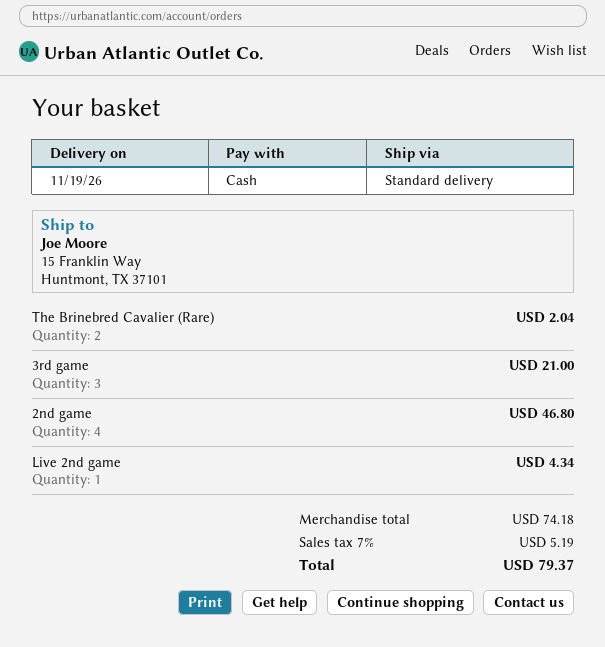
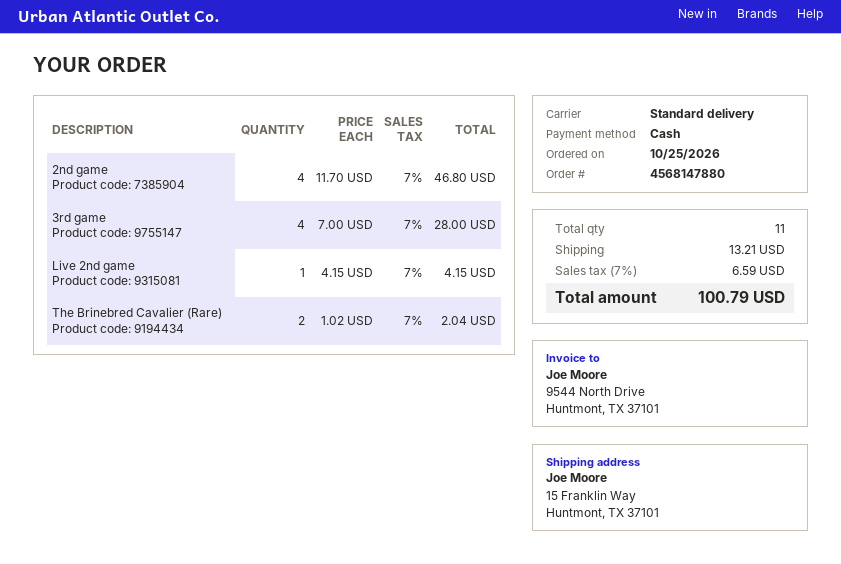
3rd game: 3 for 21.00 -> 4 for 28.00
Live 2nd game: 1 for 4.34 -> 1 for 4.15
shipping: none -> 13.21
tax: 7% = 5.19 -> 7% = 6.59
total: 79.37 -> 100.79

